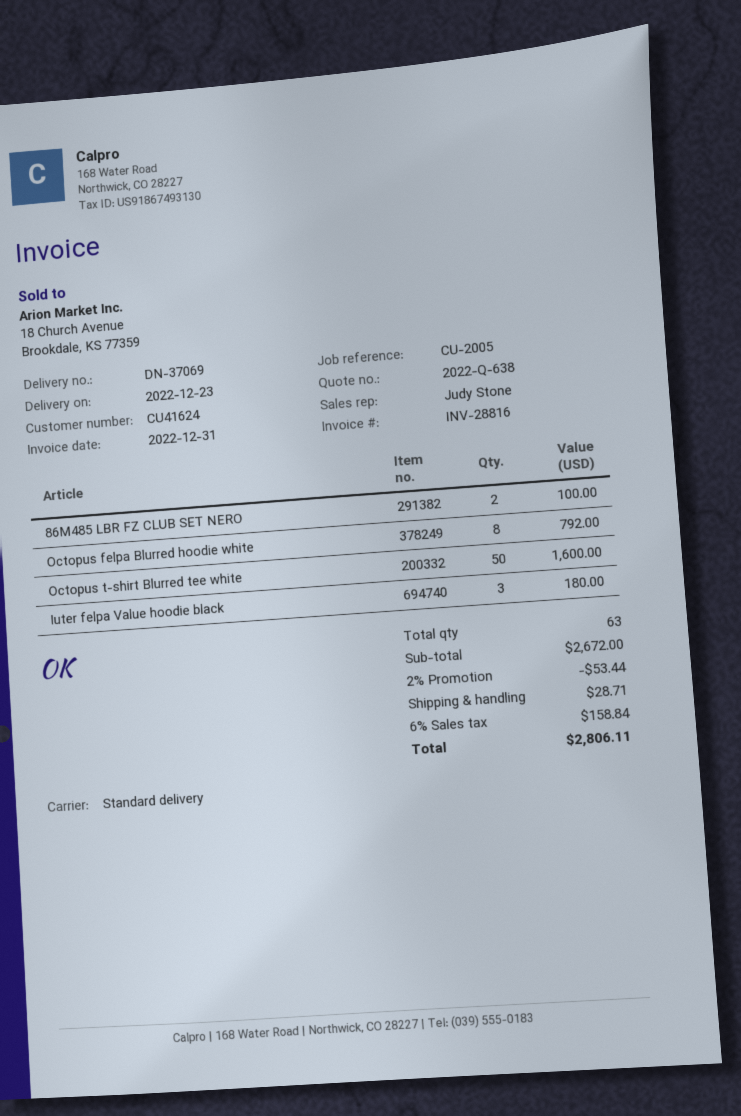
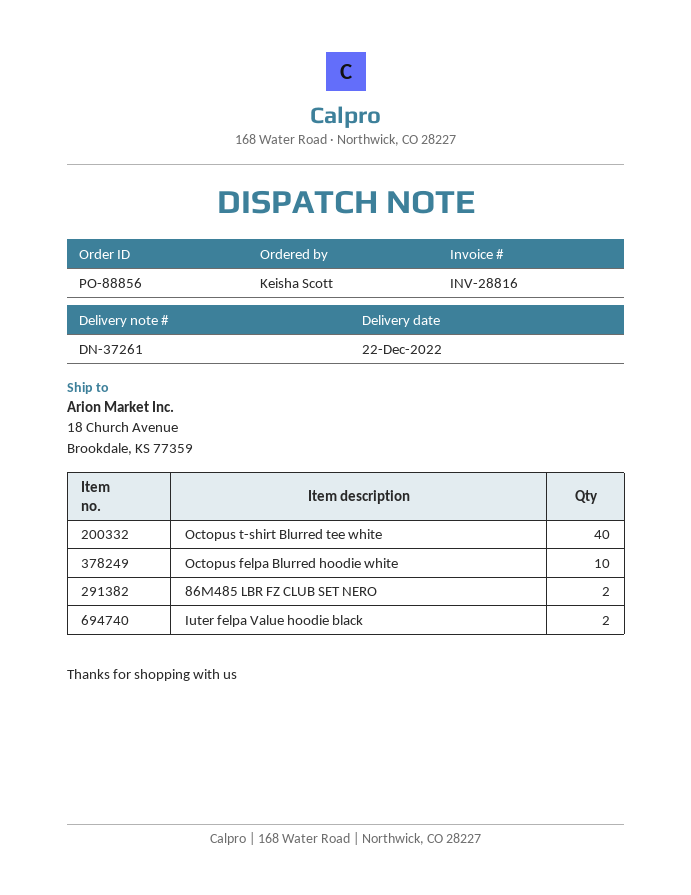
delivery note number: DN-37069 -> DN-37261
delivery date: 2022-12-23 -> 2022-12-22
Octopus felpa Blurred hoodie white: 8 -> 10
Octopus t-shirt Blurred tee white: 50 -> 40
Iuter felpa Value hoodie black: 3 -> 2

